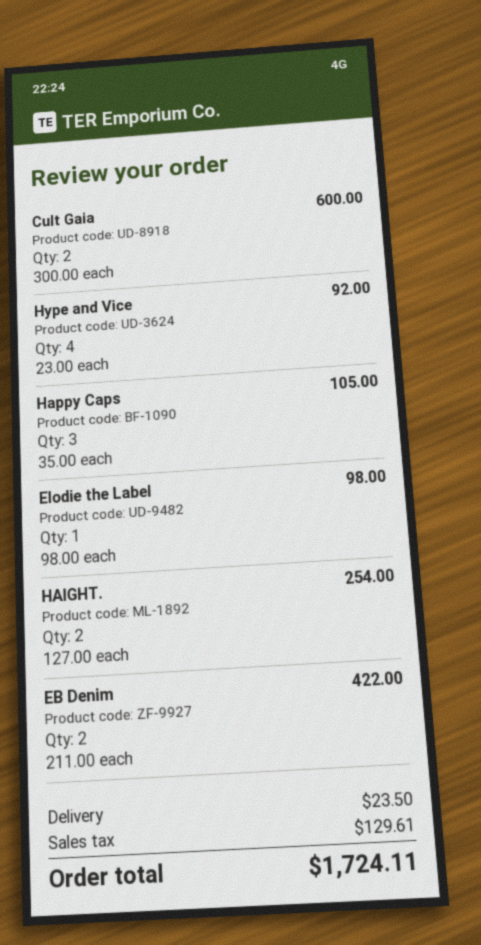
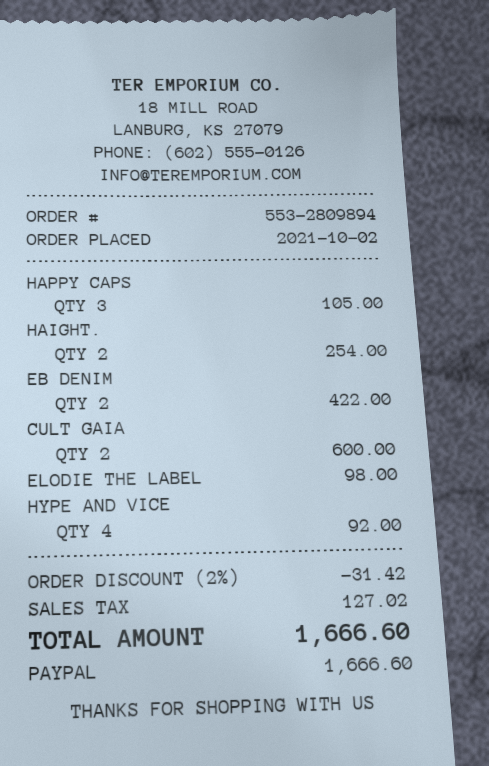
discount: none -> 2% = 31.42
shipping: 23.50 -> none
tax: 129.61 -> 127.02
total: 1724.11 -> 1666.60

